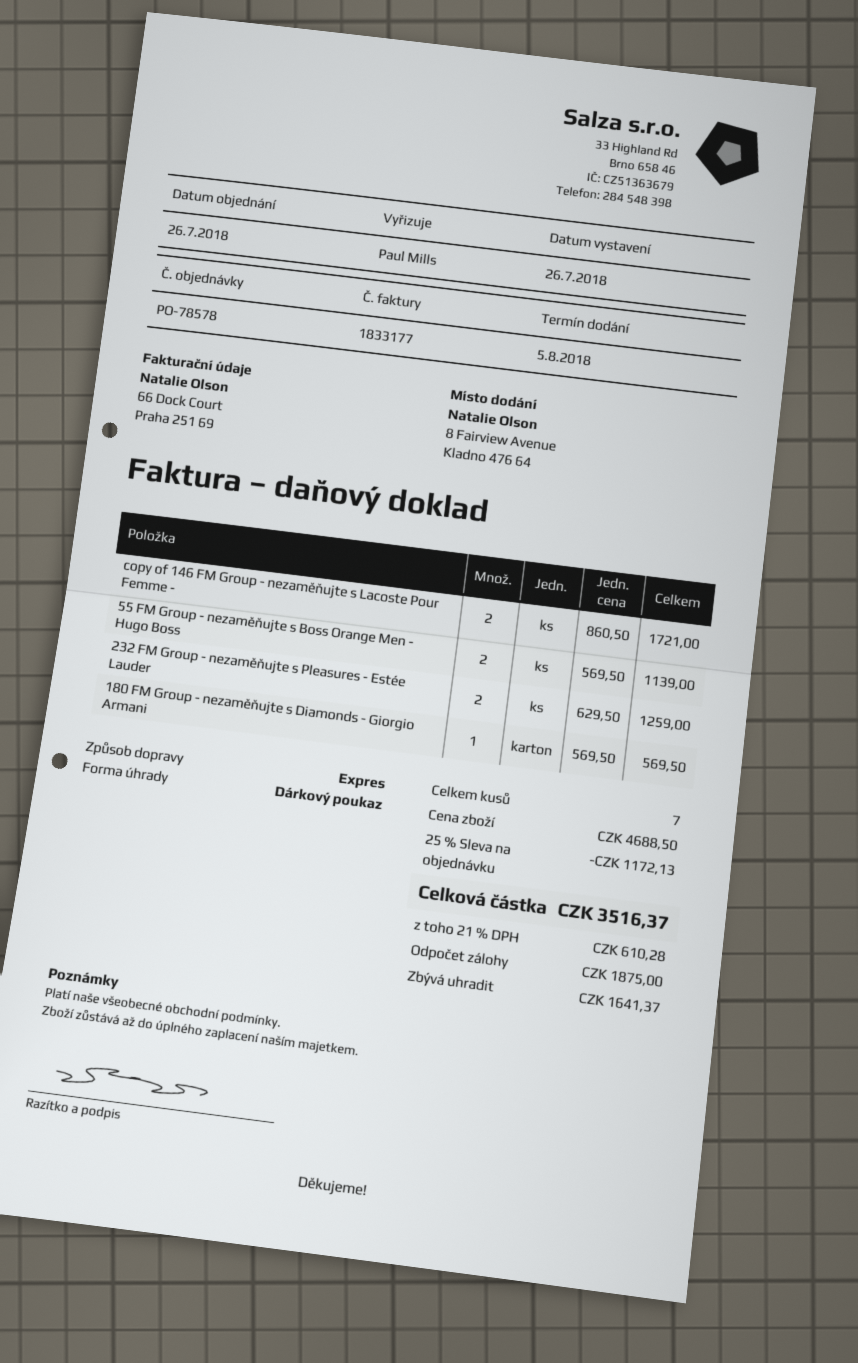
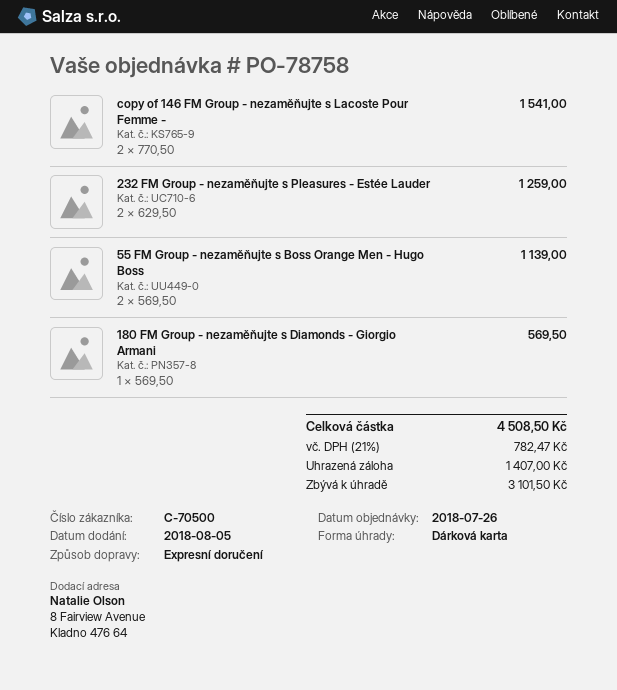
order number: PO-78578 -> PO-78758
copy of 146 FM Group - nezaměňujte s Lacoste Pour Femme -: 2 x 860.50 = 1721.00 -> 2 x 770.50 = 1541.00
discount: 25% = 1172.13 -> none
tax: 21% = 610.28 -> 21% = 782.47
total: 3516.37 -> 4508.50
deposit: 1875.00 -> 1407.00
balance: 1641.37 -> 3101.50

